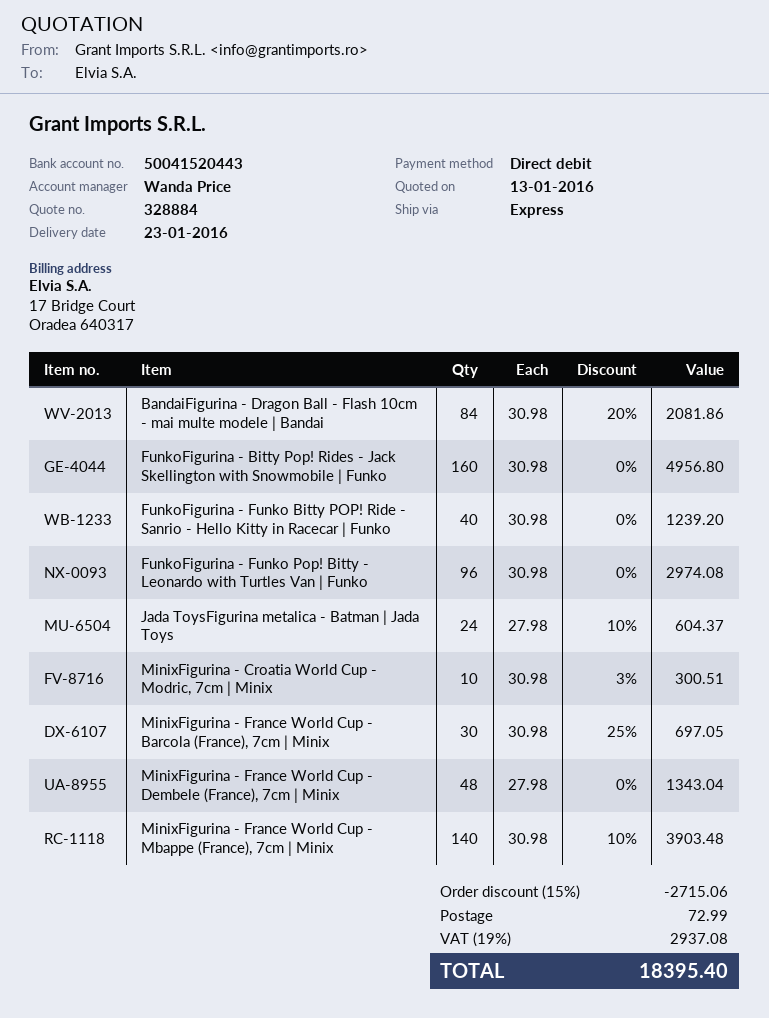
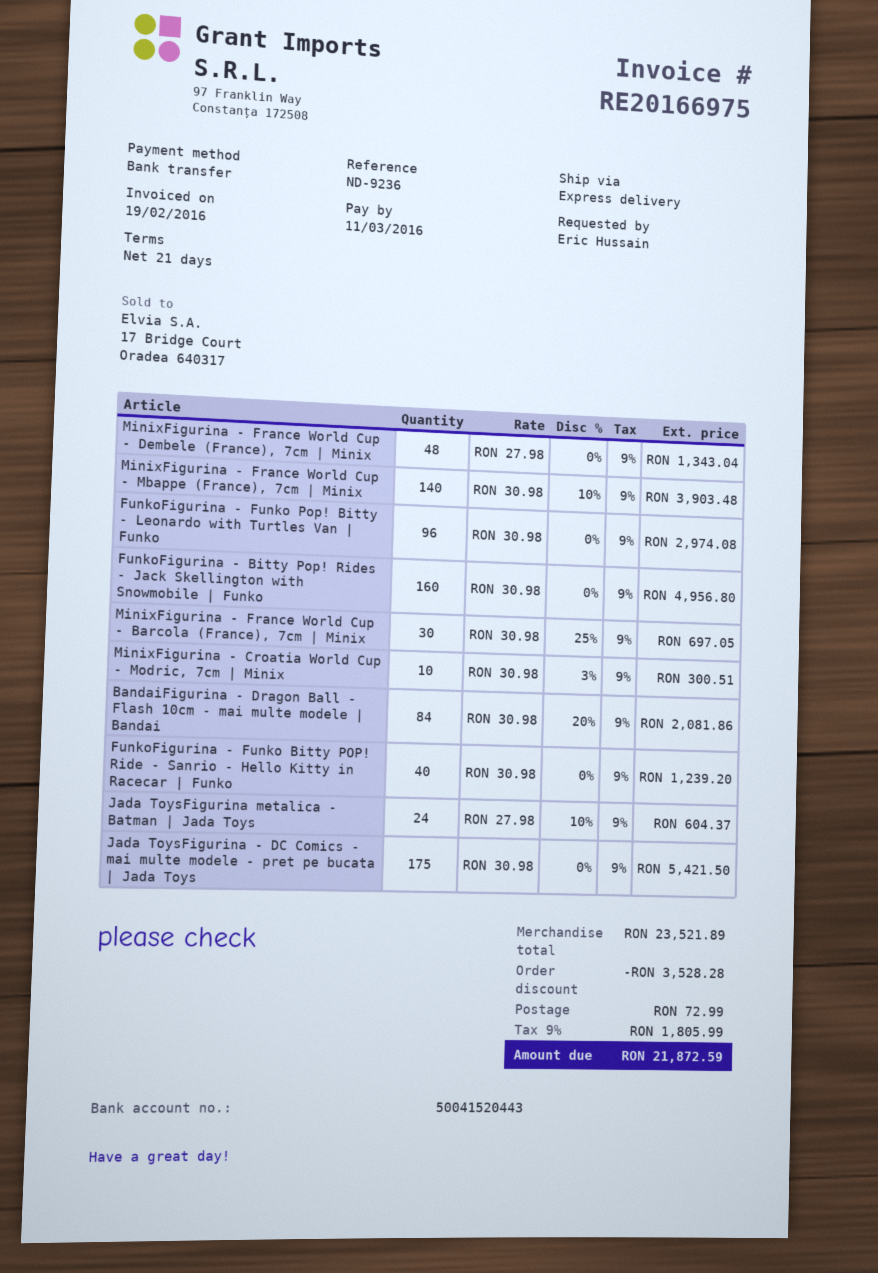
payment method: direct debit -> bank transfer
Jada ToysFigurina - DC Comics - mai multe modele - pret pe bucata | Jada Toys: none -> 175 x 30.98 = 5421.50
discount: 2715.06 -> 3528.28
tax: 19% = 2937.08 -> 9% = 1805.99
total: 18395.40 -> 21872.59

